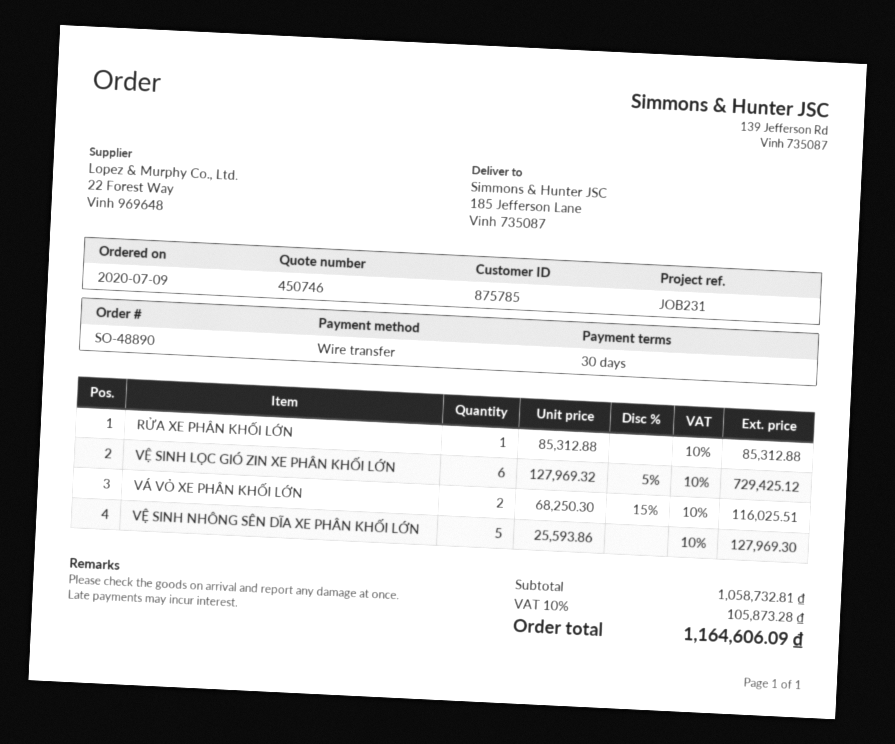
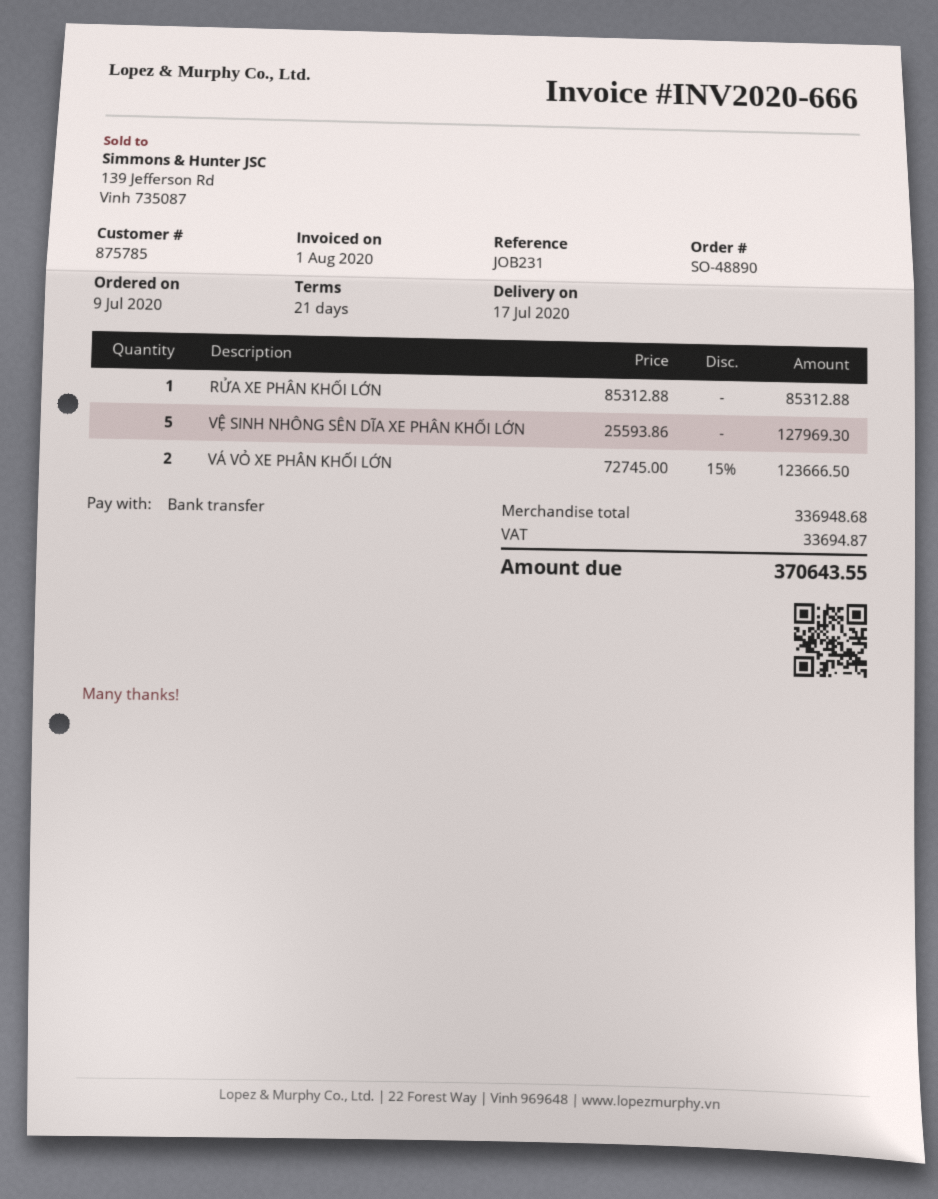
payment terms: 30 days -> 21 days
VỆ SINH LỌC GIÓ ZIN XE PHÂN KHỐI LỚN: 6 x 127969.32 - 5% = 729425.12 -> none
VÁ VỎ XE PHÂN KHỐI LỚN: 2 x 68250.30 - 15% = 116025.51 -> 2 x 72745.00 - 15% = 123666.50
subtotal: 1058732.81 -> 336948.68
tax: 105873.28 -> 33694.87
total: 1164606.09 -> 370643.55

